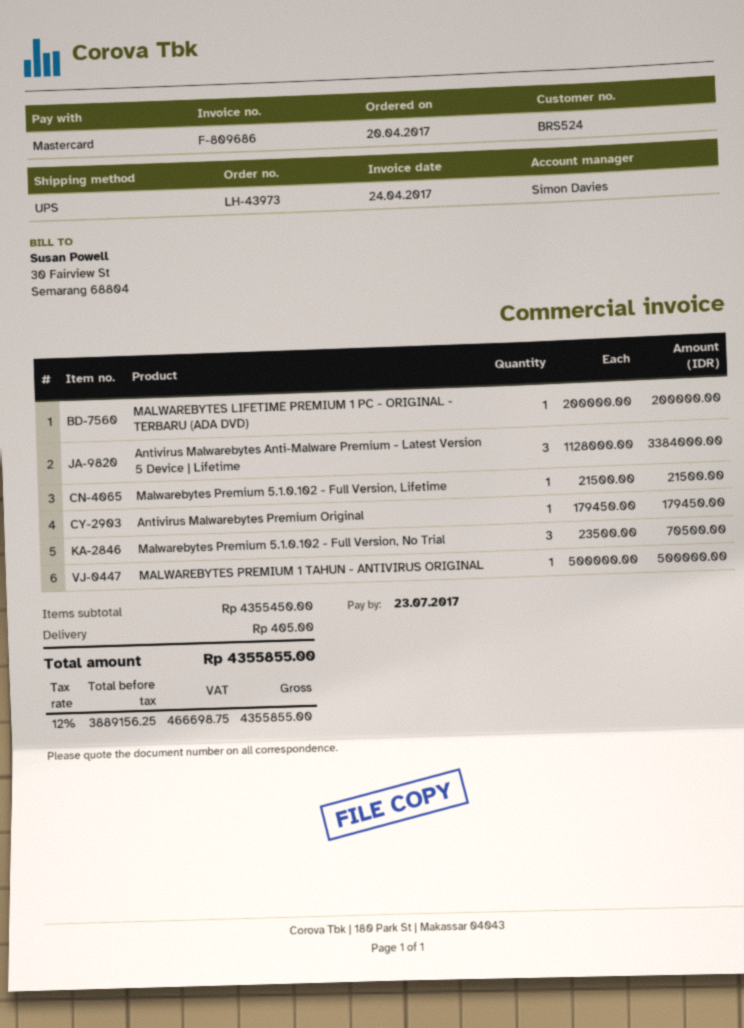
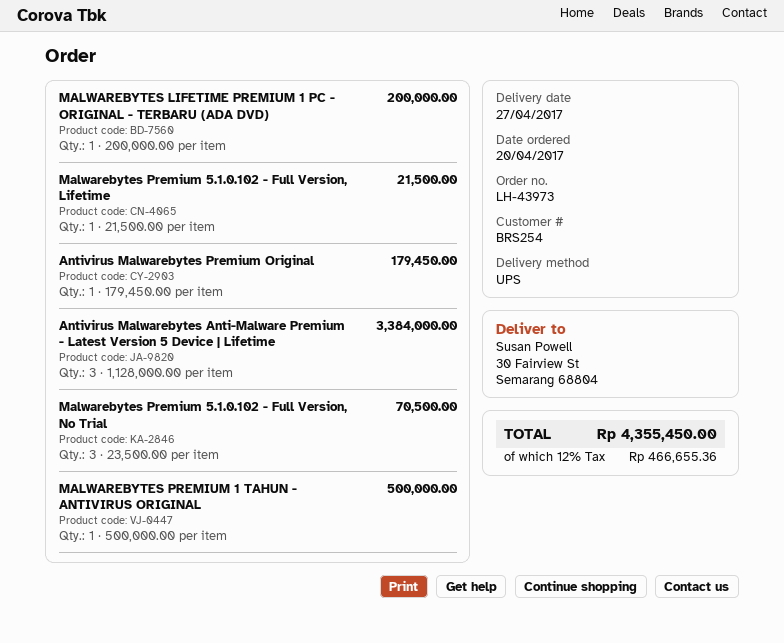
customer number: BRS524 -> BRS254
shipping: 405.00 -> none
tax: 12% = 466698.75 -> 12% = 466655.36
total: 4355855.00 -> 4355450.00

